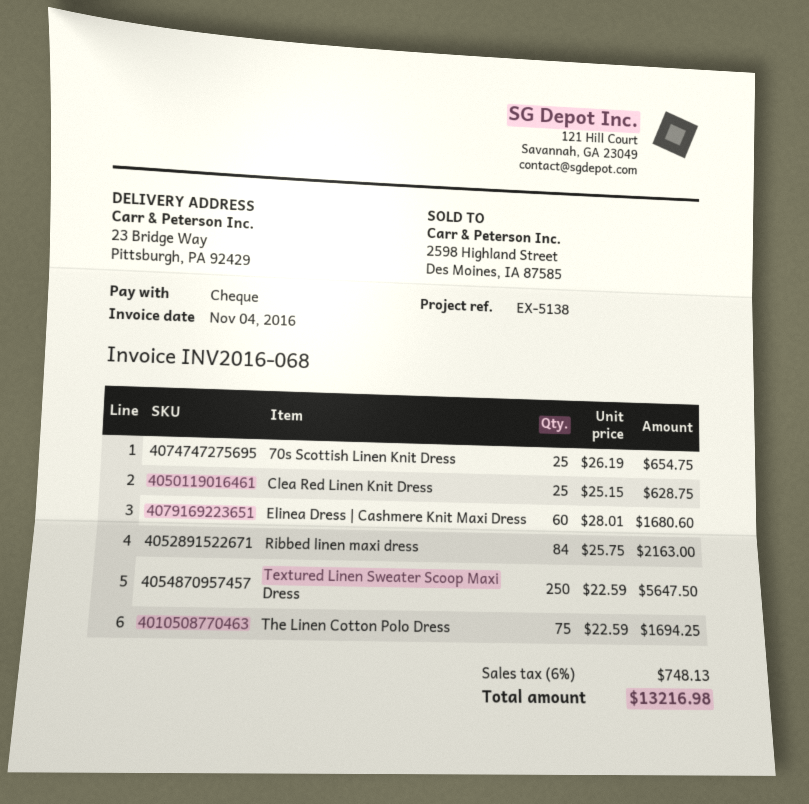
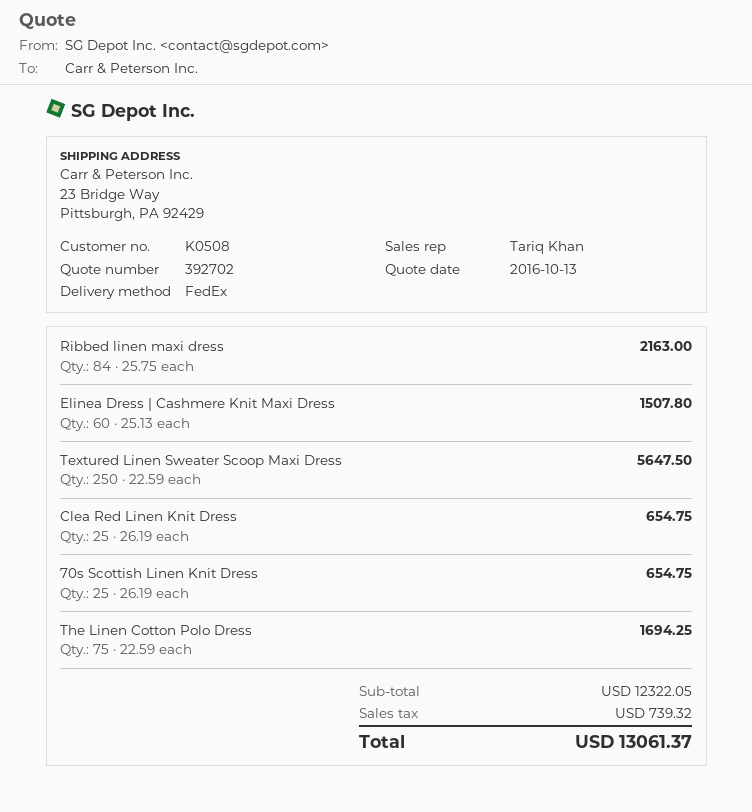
Clea Red Linen Knit Dress: 25 x 25.15 = 628.75 -> 25 x 26.19 = 654.75
Elinea Dress | Cashmere Knit Maxi Dress: 60 x 28.01 = 1680.60 -> 60 x 25.13 = 1507.80
tax: 748.13 -> 739.32
total: 13216.98 -> 13061.37

